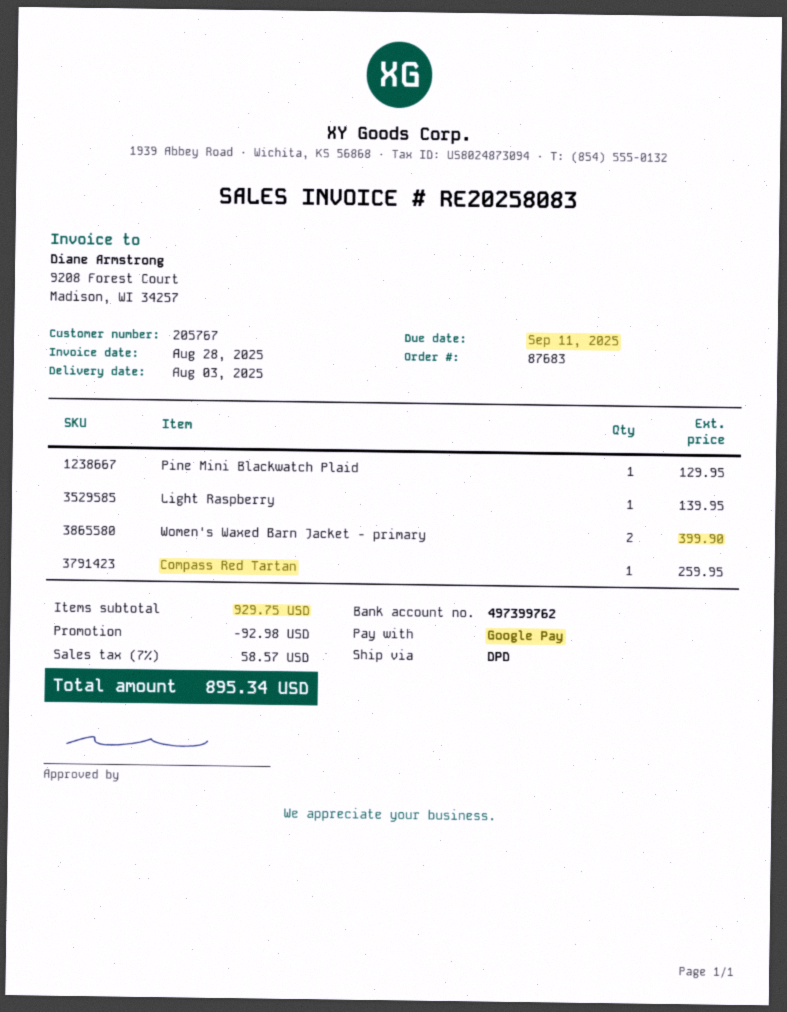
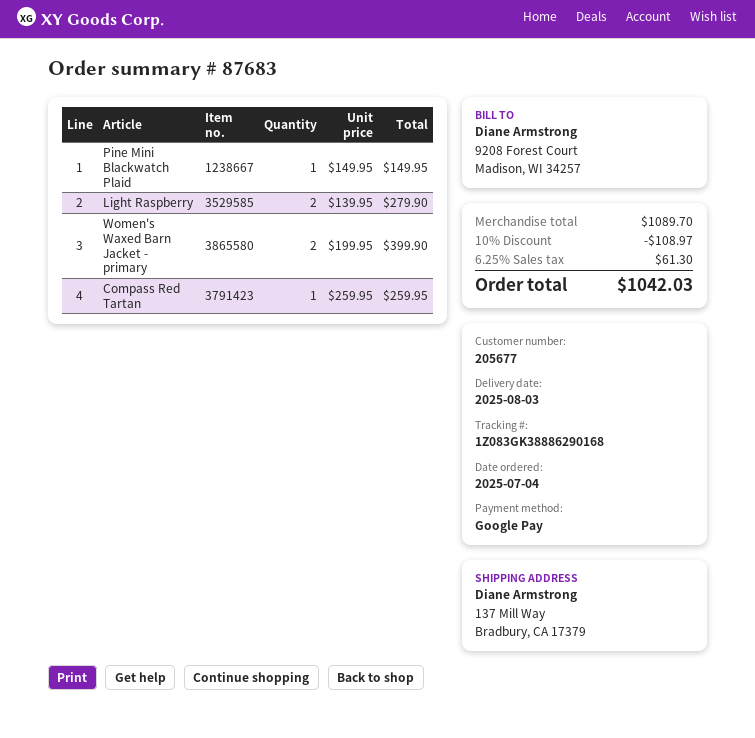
customer number: 205767 -> 205677
Pine Mini Blackwatch Plaid: 1 for 129.95 -> 1 for 149.95
Light Raspberry: 1 for 139.95 -> 2 for 279.90
subtotal: 929.75 -> 1089.70
discount: 92.98 -> 108.97
tax: 7% = 58.57 -> 6.25% = 61.30
total: 895.34 -> 1042.03

